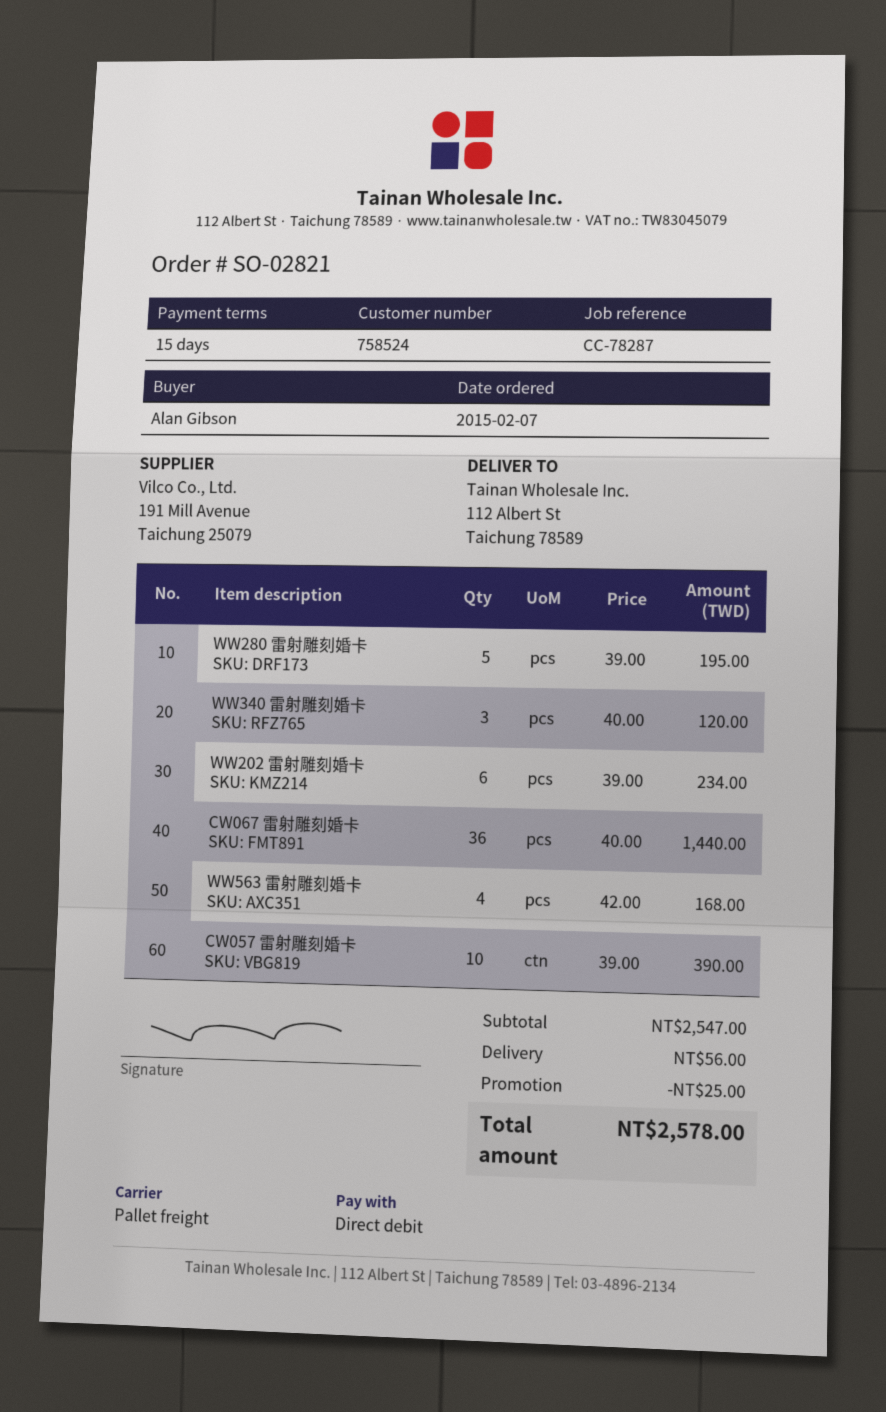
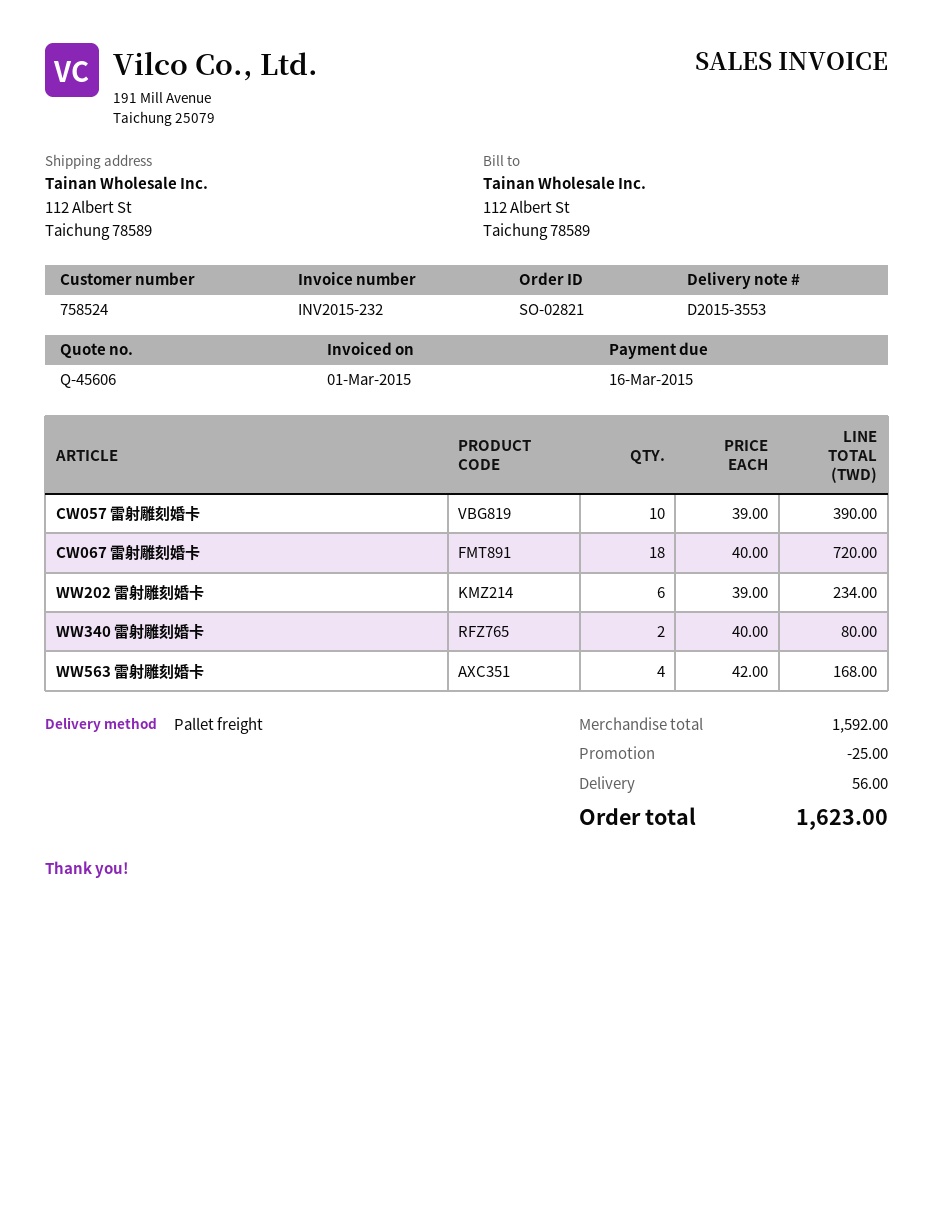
WW280 雷射雕刻婚卡: 5 x 39.00 = 195.00 -> none
WW340 雷射雕刻婚卡: 3 x 40.00 = 120.00 -> 2 x 40.00 = 80.00
CW067 雷射雕刻婚卡: 36 x 40.00 = 1440.00 -> 18 x 40.00 = 720.00
subtotal: 2547.00 -> 1592.00
total: 2578.00 -> 1623.00

